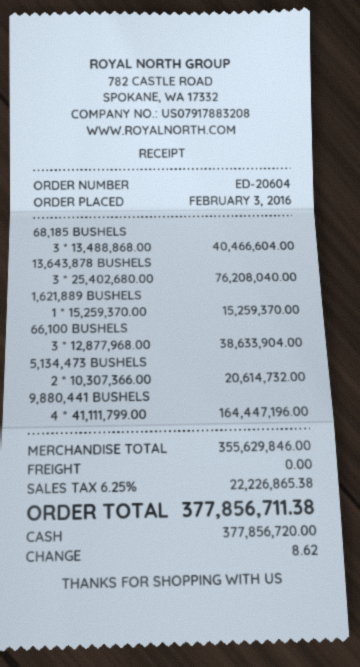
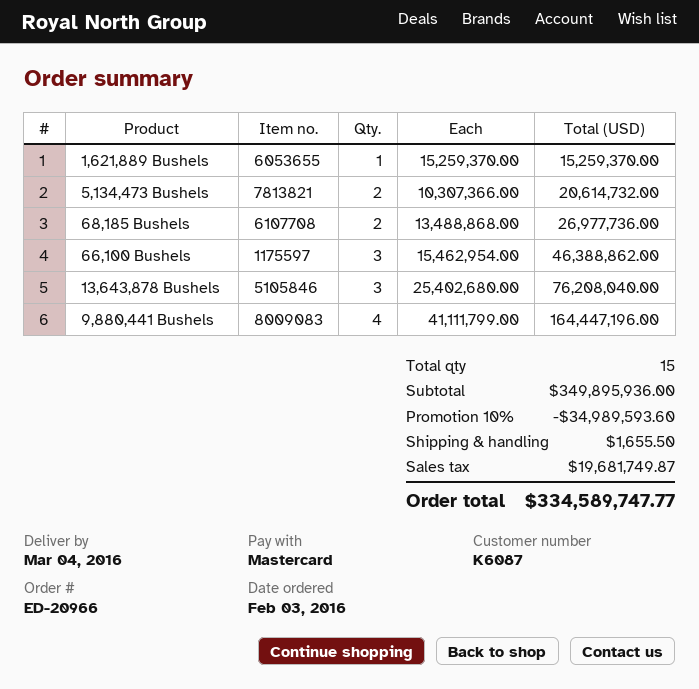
order number: ED-20604 -> ED-20966
payment method: cash -> Mastercard
68,185 BUSHELS: 3 x 13488868.00 = 40466604.00 -> 2 x 13488868.00 = 26977736.00
66,100 BUSHELS: 3 x 12877968.00 = 38633904.00 -> 3 x 15462954.00 = 46388862.00
subtotal: 355629846.00 -> 349895936.00
discount: none -> 10% = 34989593.60
shipping: 0.00 -> 1655.50
tax: 22226865.38 -> 19681749.87
total: 377856711.38 -> 334589747.77

